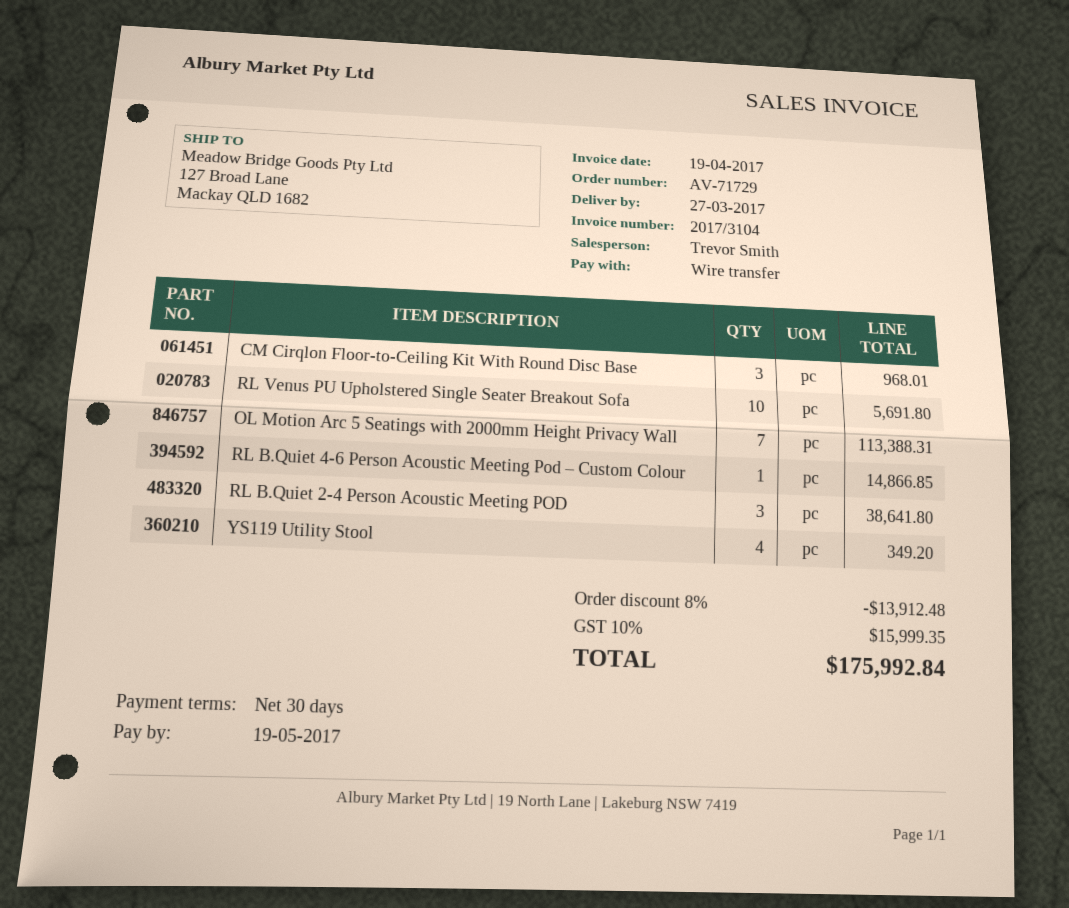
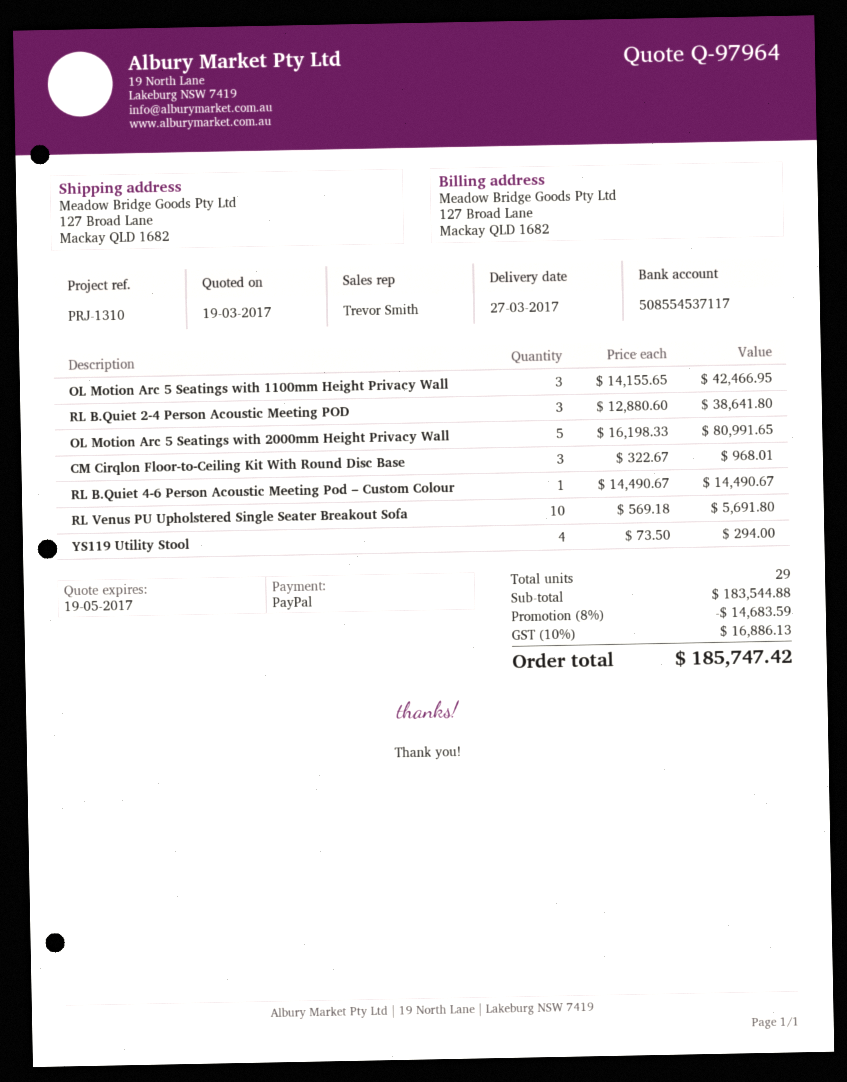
payment method: bank transfer -> PayPal
OL Motion Arc 5 Seatings with 2000mm Height Privacy Wall: 7 for 113388.31 -> 5 for 80991.65
RL B.Quiet 4-6 Person Acoustic Meeting Pod – Custom Colour: 1 for 14866.85 -> 1 for 14490.67
YS119 Utility Stool: 4 for 349.20 -> 4 for 294.00
OL Motion Arc 5 Seatings with 1100mm Height Privacy Wall: none -> 3 for 42466.95
discount: 8% = 13912.48 -> 8% = 14683.59
tax: 10% = 15999.35 -> 10% = 16886.13
total: 175992.84 -> 185747.42

